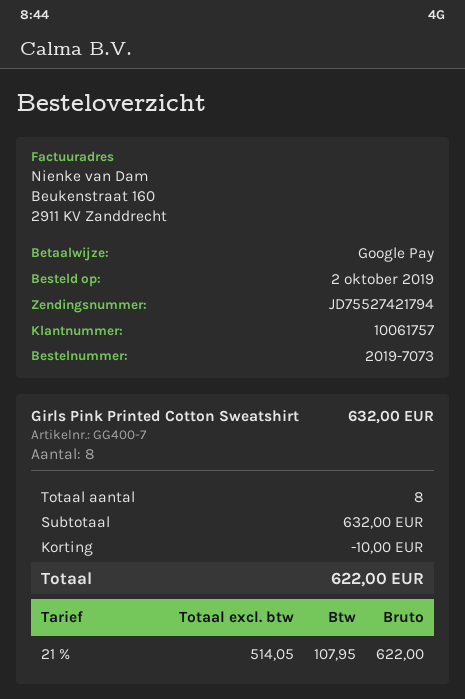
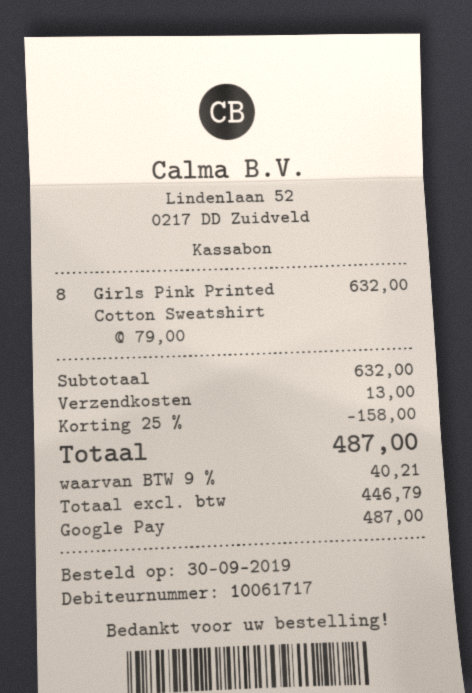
order date: 2019-10-02 -> 2019-09-30
customer number: 10061757 -> 10061717
discount: 10.00 -> 158.00
shipping: none -> 13.00
net: 514.05 -> 446.79
tax: 21% = 107.95 -> 9% = 40.21
total: 622.00 -> 487.00

